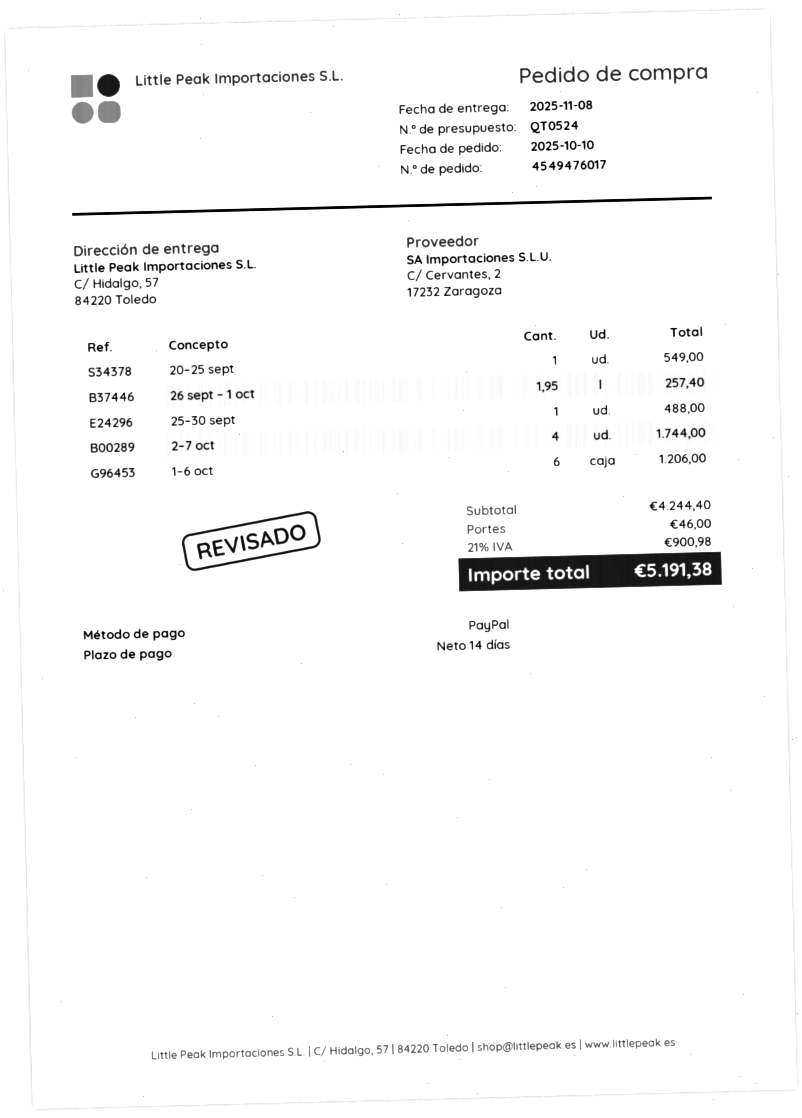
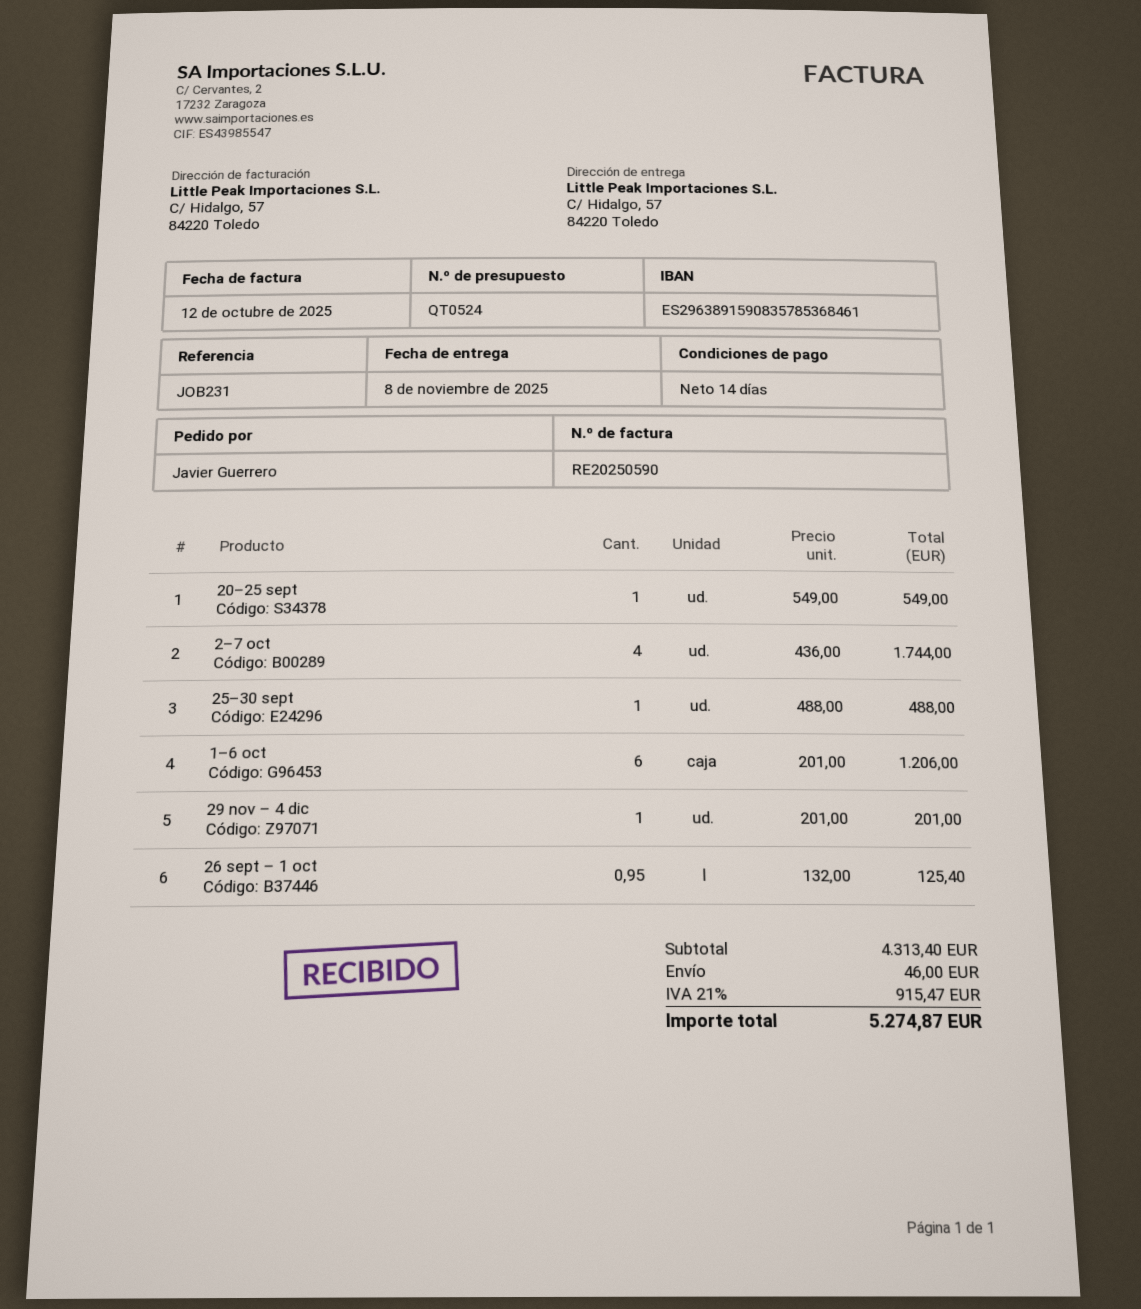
26 sept – 1 oct: 1.95 for 257.40 -> 0.95 for 125.40
29 nov – 4 dic: none -> 1 for 201.00
subtotal: 4244.40 -> 4313.40
tax: 21% = 900.98 -> 21% = 915.47
total: 5191.38 -> 5274.87

